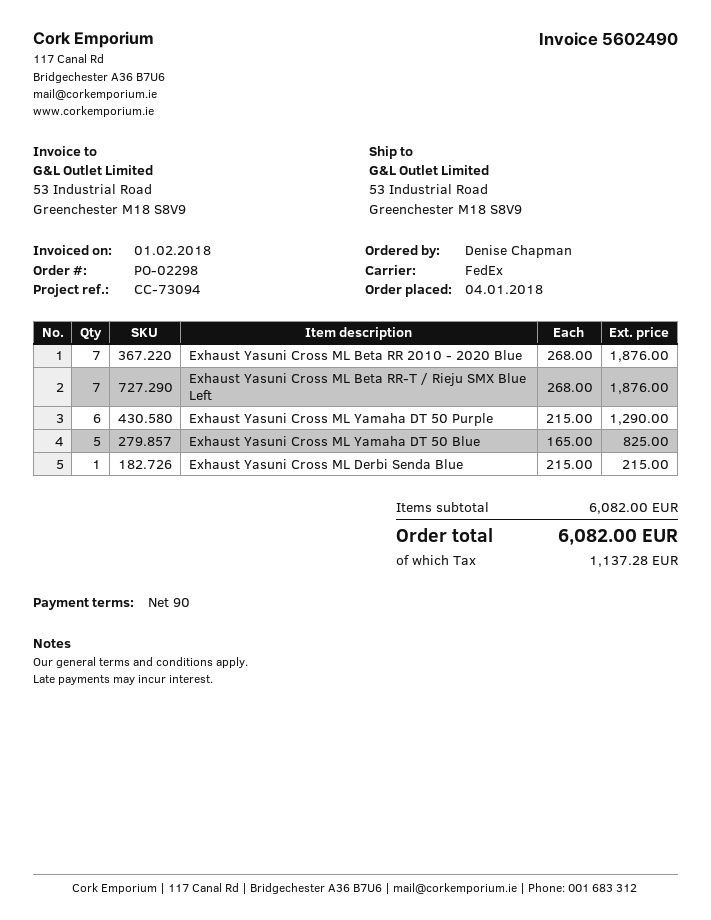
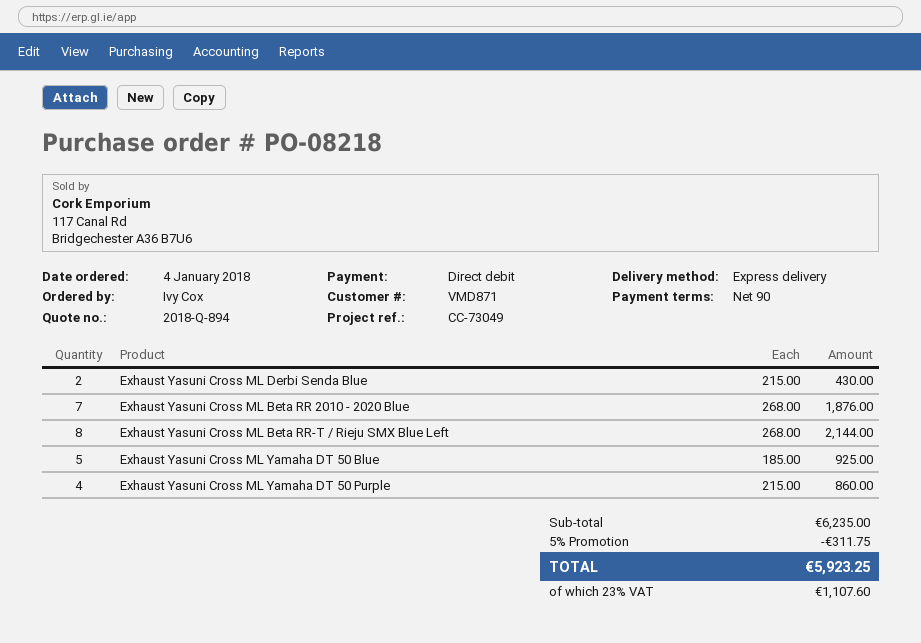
order number: PO-02298 -> PO-08218
reference: CC-73094 -> CC-73049
ordered by: Denise Chapman -> Ivy Cox
shipping method: FedEx -> express
Exhaust Yasuni Cross ML Beta RR-T / Rieju SMX Blue Left: 7 x 268.00 = 1876.00 -> 8 x 268.00 = 2144.00
Exhaust Yasuni Cross ML Yamaha DT 50 Purple: 6 x 215.00 = 1290.00 -> 4 x 215.00 = 860.00
Exhaust Yasuni Cross ML Yamaha DT 50 Blue: 5 x 165.00 = 825.00 -> 5 x 185.00 = 925.00
Exhaust Yasuni Cross ML Derbi Senda Blue: 1 x 215.00 = 215.00 -> 2 x 215.00 = 430.00
subtotal: 6082.00 -> 6235.00
discount: none -> 5% = 311.75
tax: 1137.28 -> 1107.60
total: 6082.00 -> 5923.25

